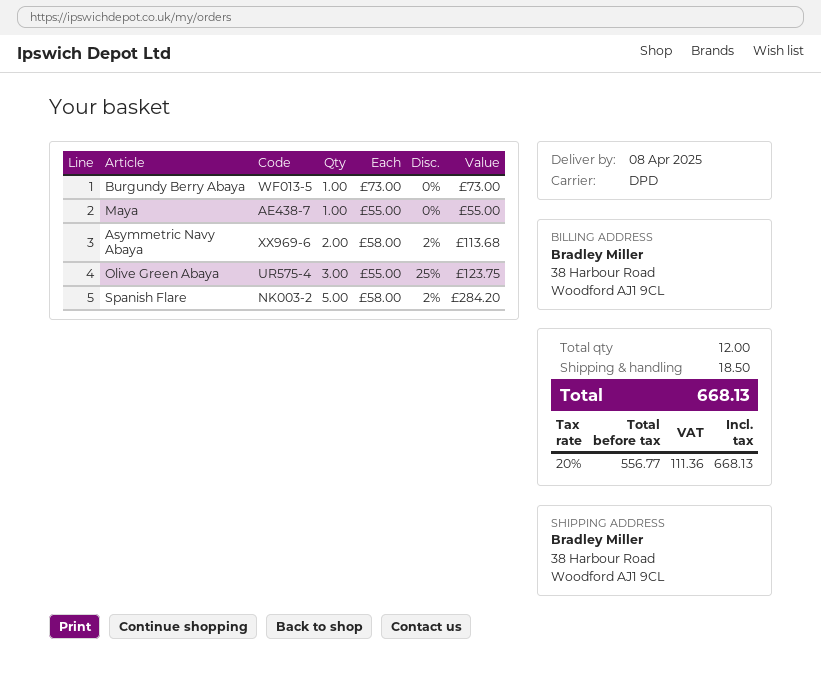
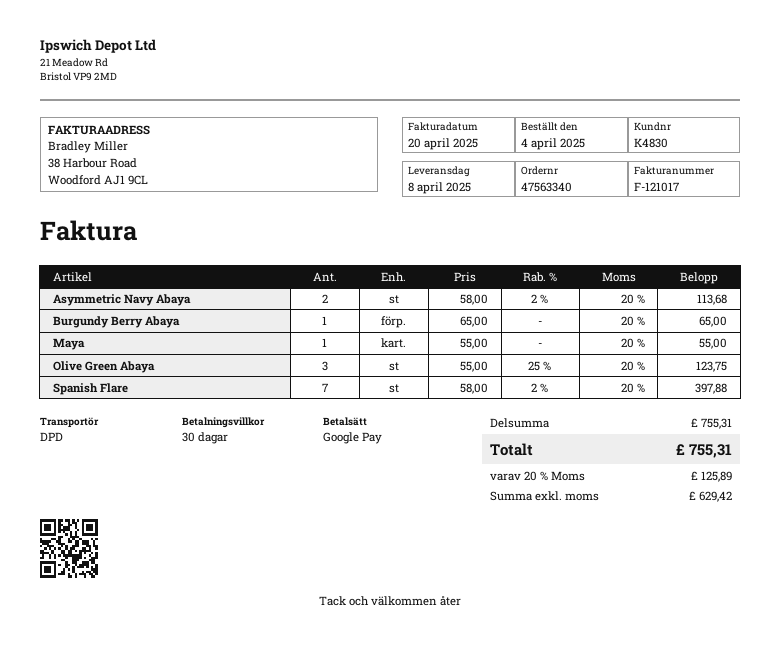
Burgundy Berry Abaya: 1 x 73.00 = 73.00 -> 1 x 65.00 = 65.00
Spanish Flare: 5 x 58.00 - 2% = 284.20 -> 7 x 58.00 - 2% = 397.88
shipping: 18.50 -> none
net: 556.77 -> 629.42
tax: 20% = 111.36 -> 20% = 125.89
total: 668.13 -> 755.31

